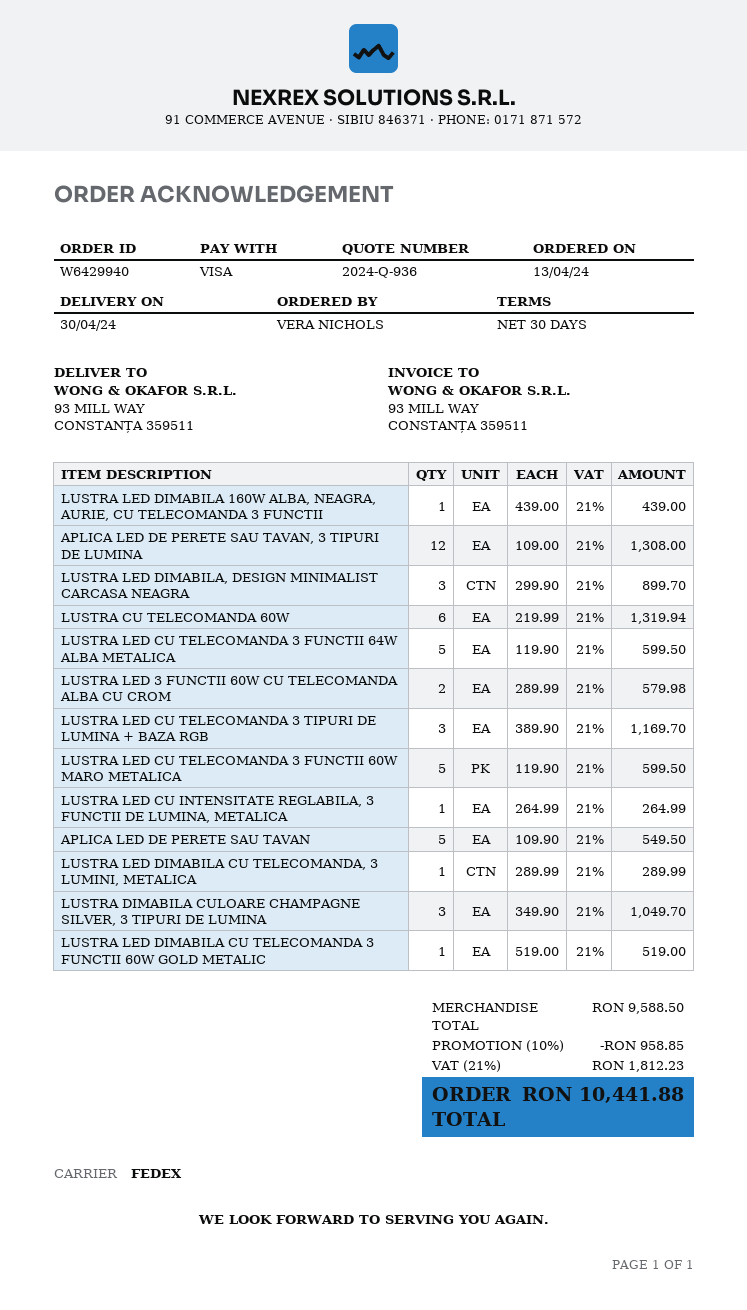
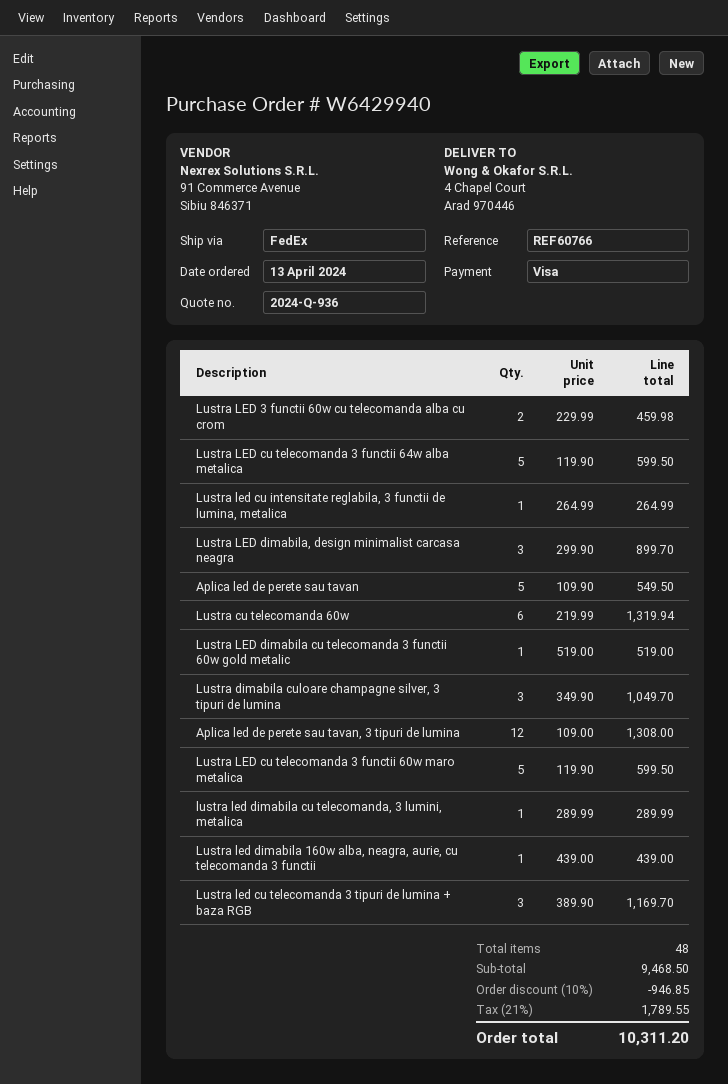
ship to: 93 MILL WAY, CONSTANȚA 359511 -> 4 Chapel Court, Arad 970446
LUSTRA LED 3 FUNCTII 60W CU TELECOMANDA ALBA CU CROM: 2 x 289.99 = 579.98 -> 2 x 229.99 = 459.98
subtotal: 9588.50 -> 9468.50
discount: 10% = 958.85 -> 10% = 946.85
tax: 21% = 1812.23 -> 21% = 1789.55
total: 10441.88 -> 10311.20

